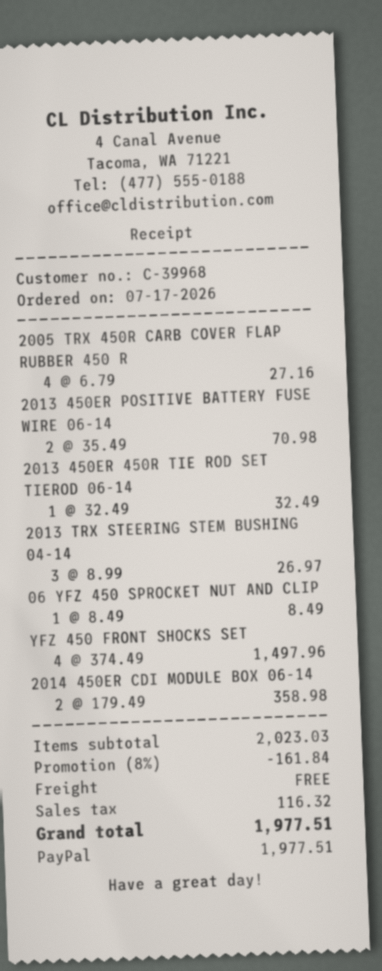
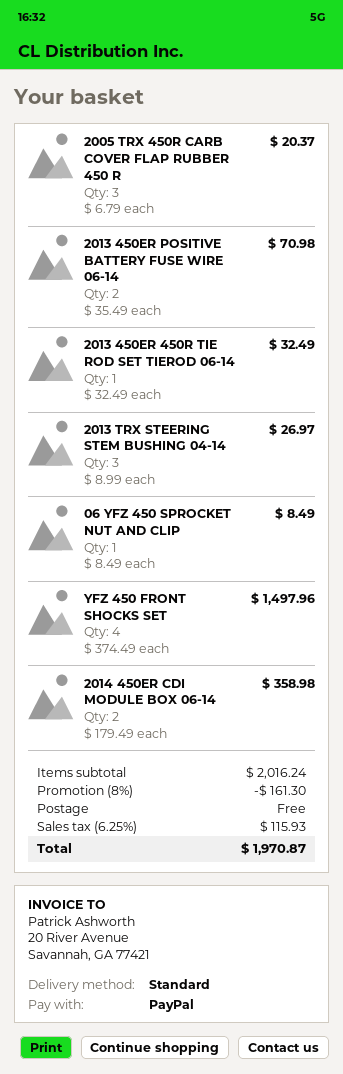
2005 TRX 450R CARB COVER FLAP RUBBER 450 R: 4 x 6.79 = 27.16 -> 3 x 6.79 = 20.37
subtotal: 2023.03 -> 2016.24
discount: 8% = 161.84 -> 8% = 161.30
tax: 116.32 -> 115.93
total: 1977.51 -> 1970.87

